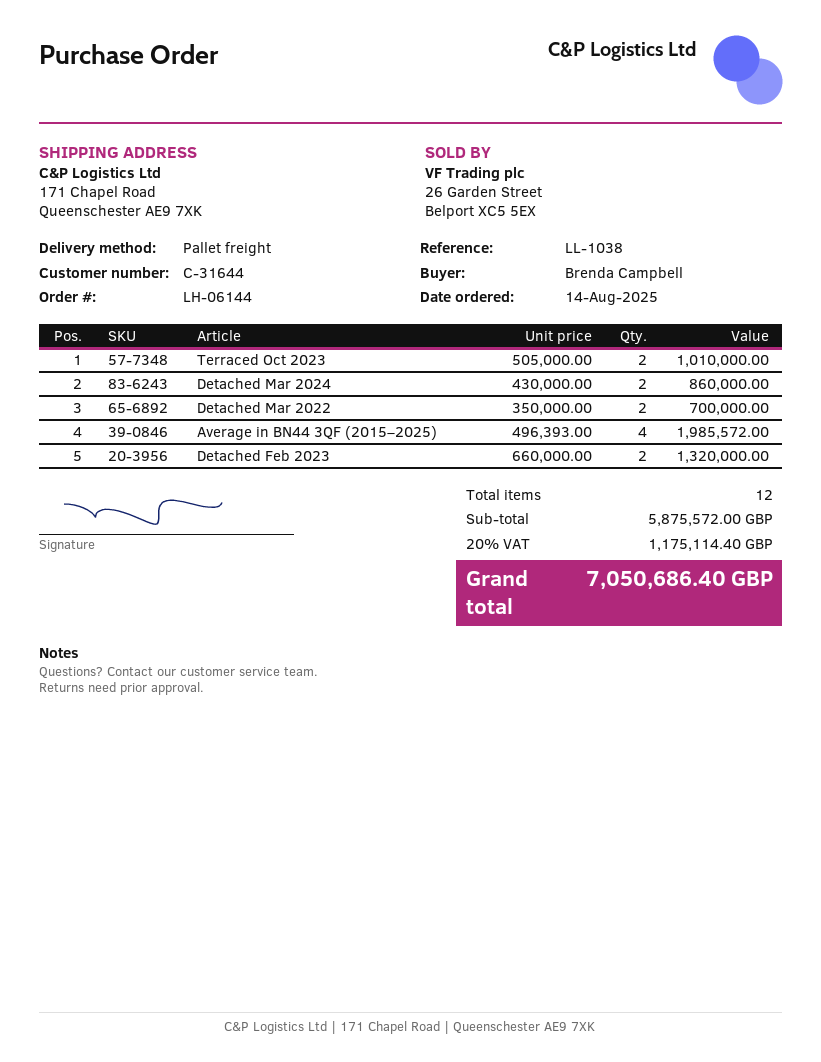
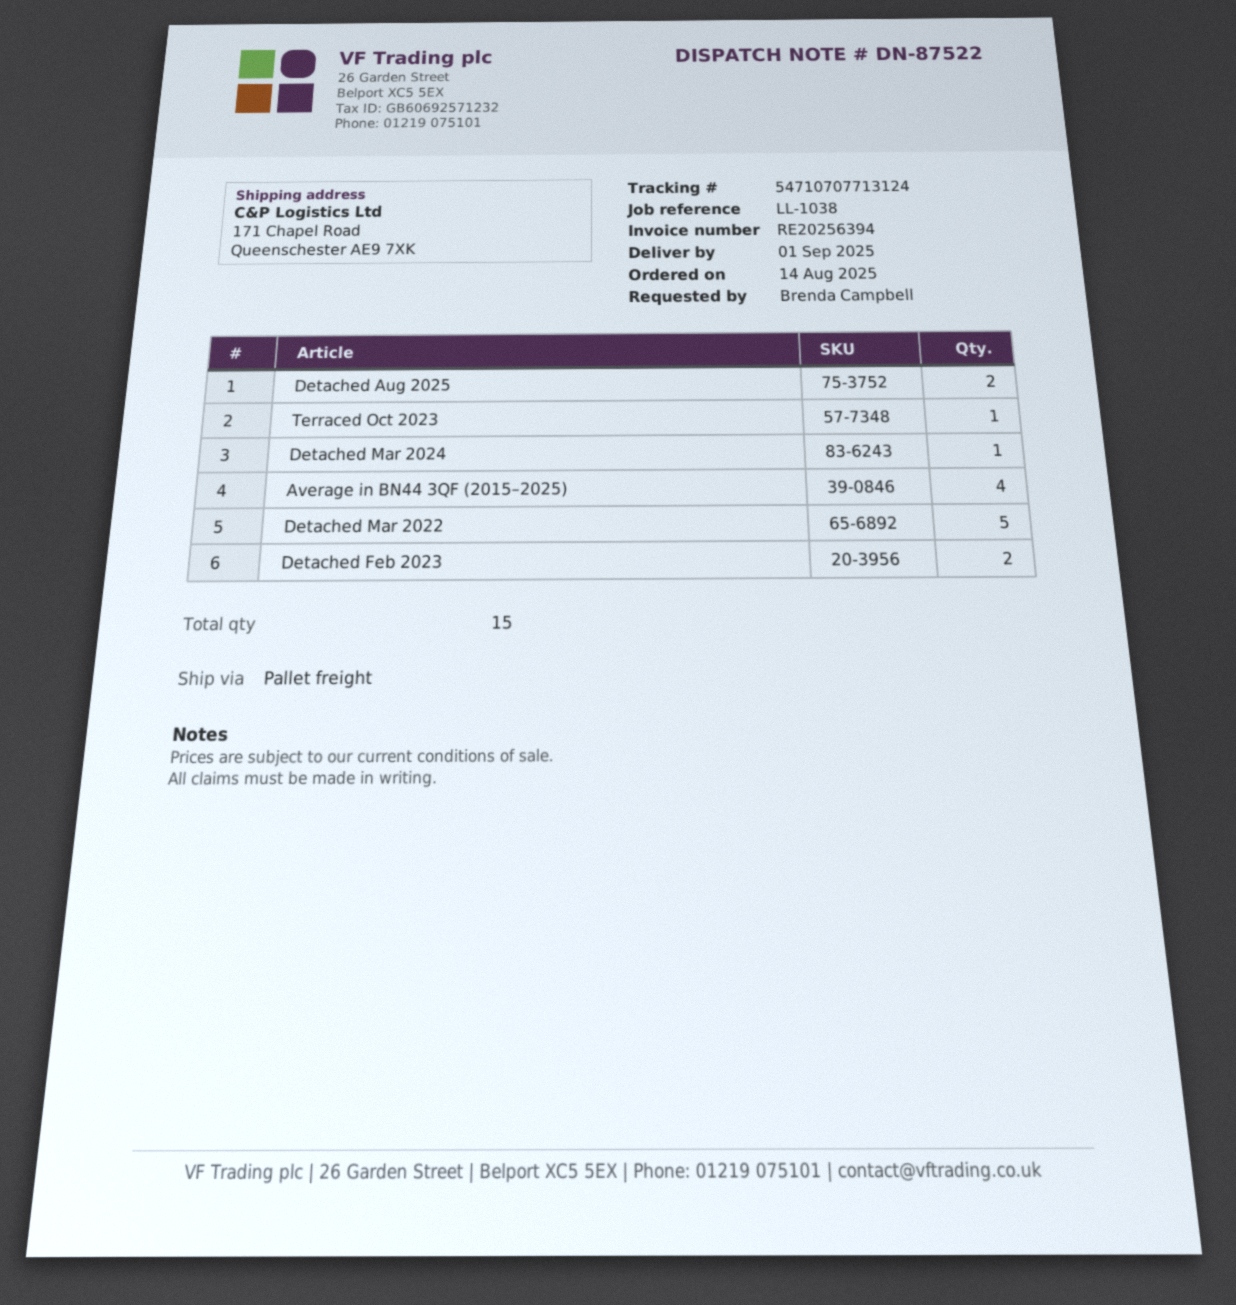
Terraced Oct 2023: 2 -> 1
Detached Mar 2024: 2 -> 1
Detached Mar 2022: 2 -> 5
Detached Aug 2025: none -> 2
total quantity: 12 -> 15

